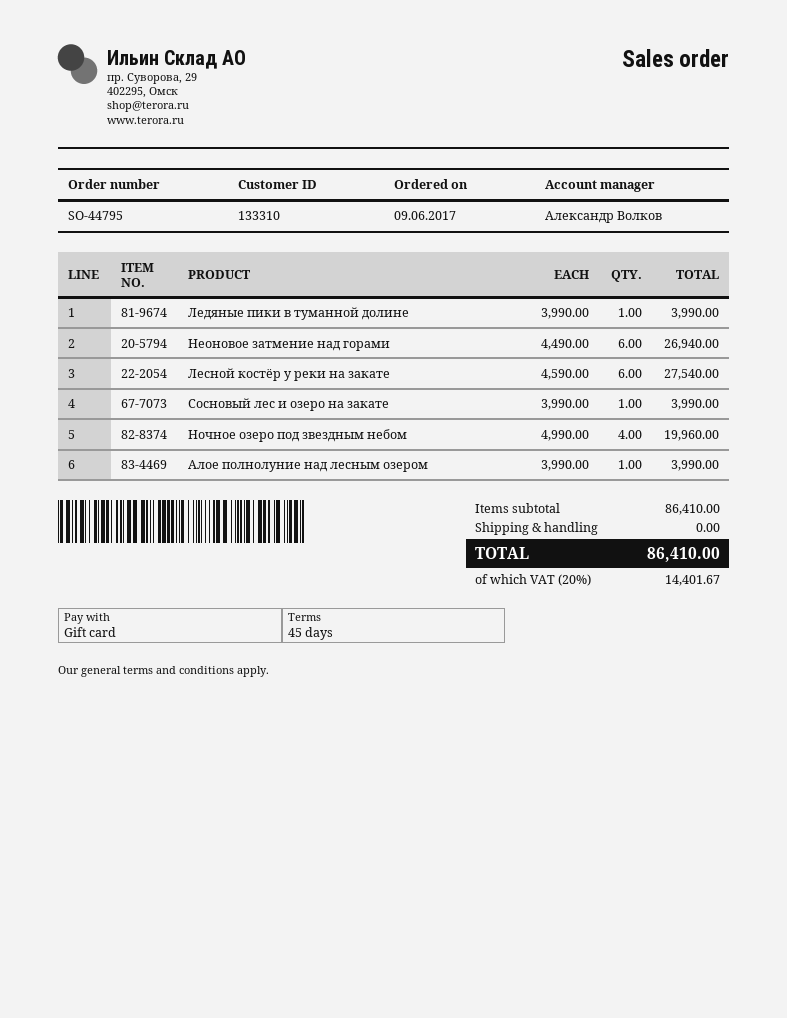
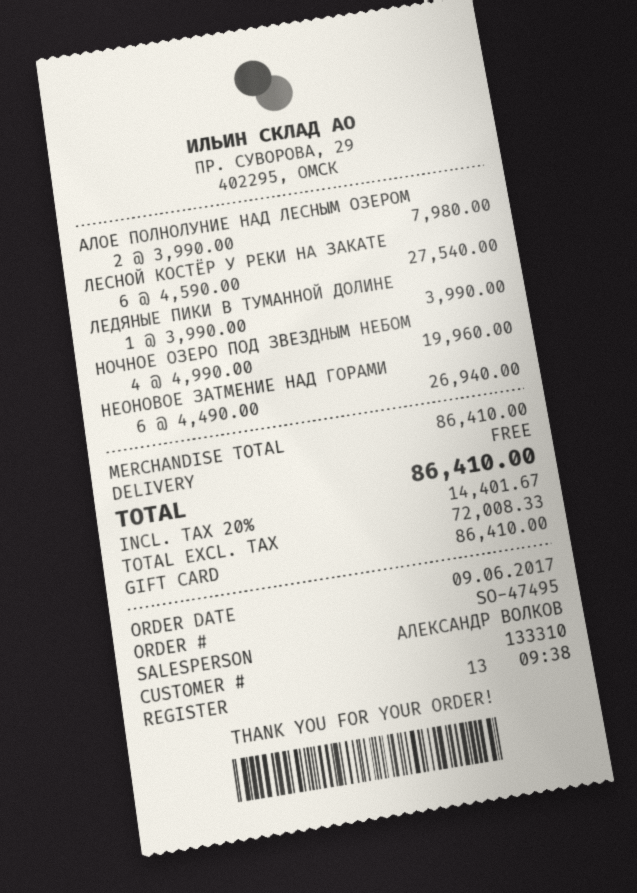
order number: SO-44795 -> SO-47495
Сосновый лес и озеро на закате: 1 x 3990.00 = 3990.00 -> none
Алое полнолуние над лесным озером: 1 x 3990.00 = 3990.00 -> 2 x 3990.00 = 7980.00

